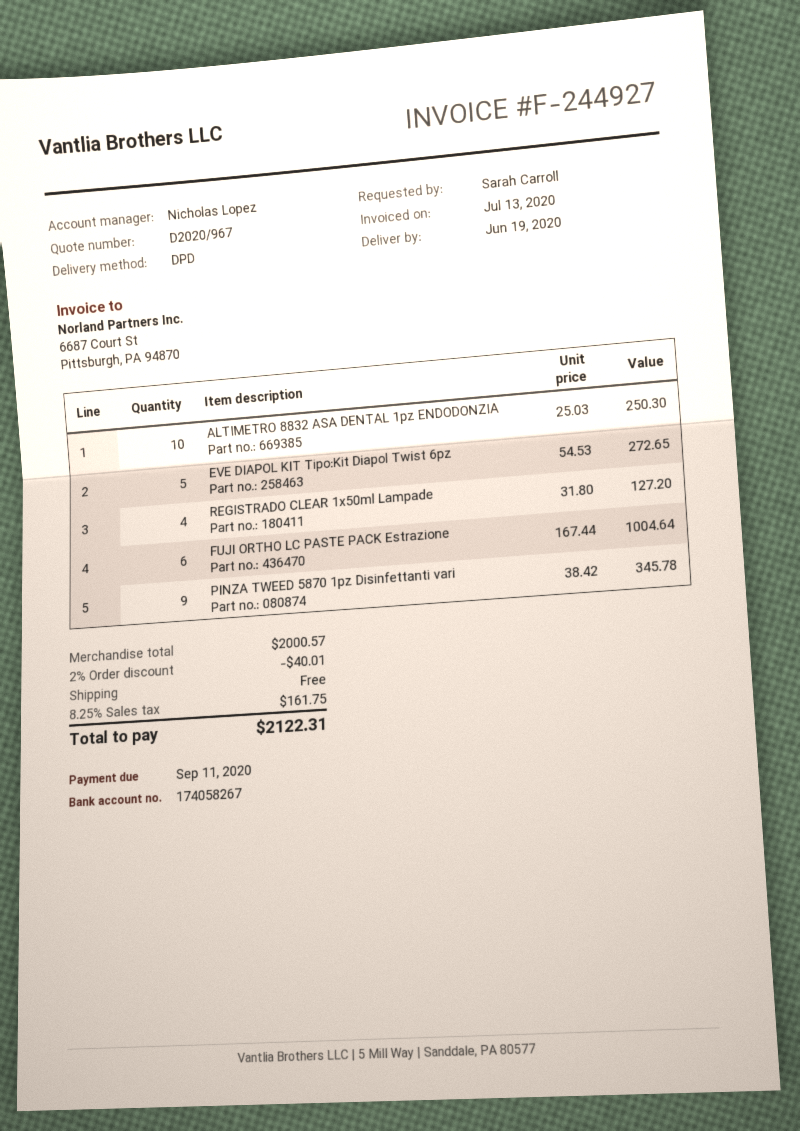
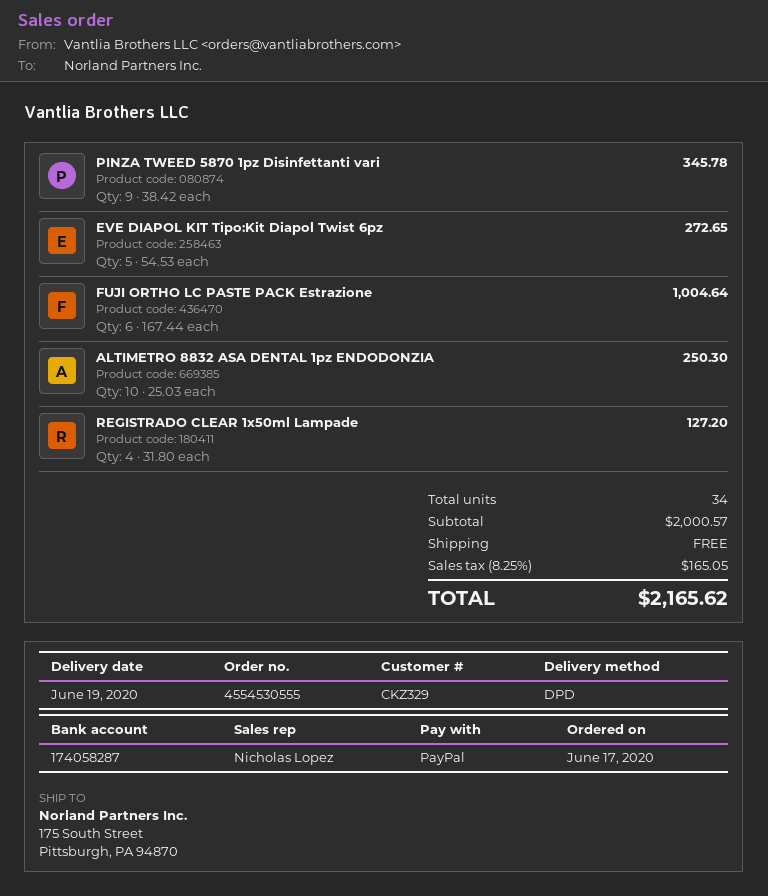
bank account: 174058267 -> 174058287
discount: 2% = 40.01 -> none
tax: 8.25% = 161.75 -> 8.25% = 165.05
total: 2122.31 -> 2165.62

